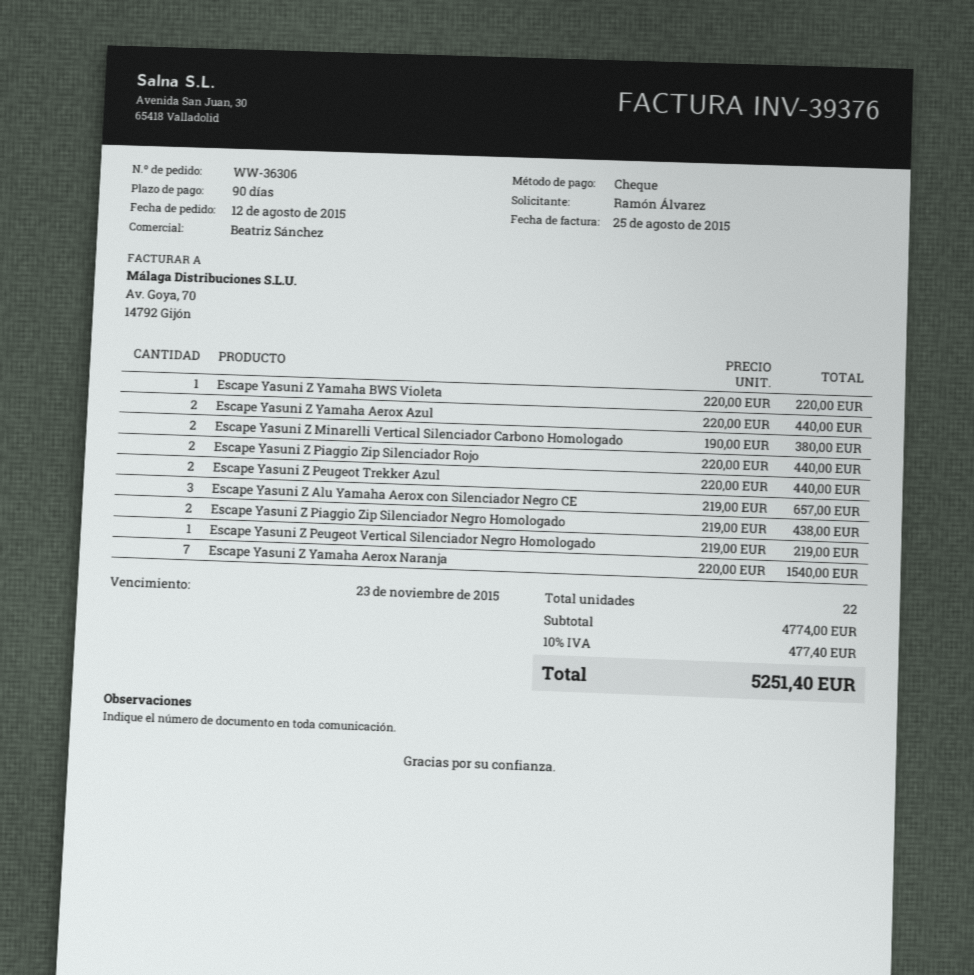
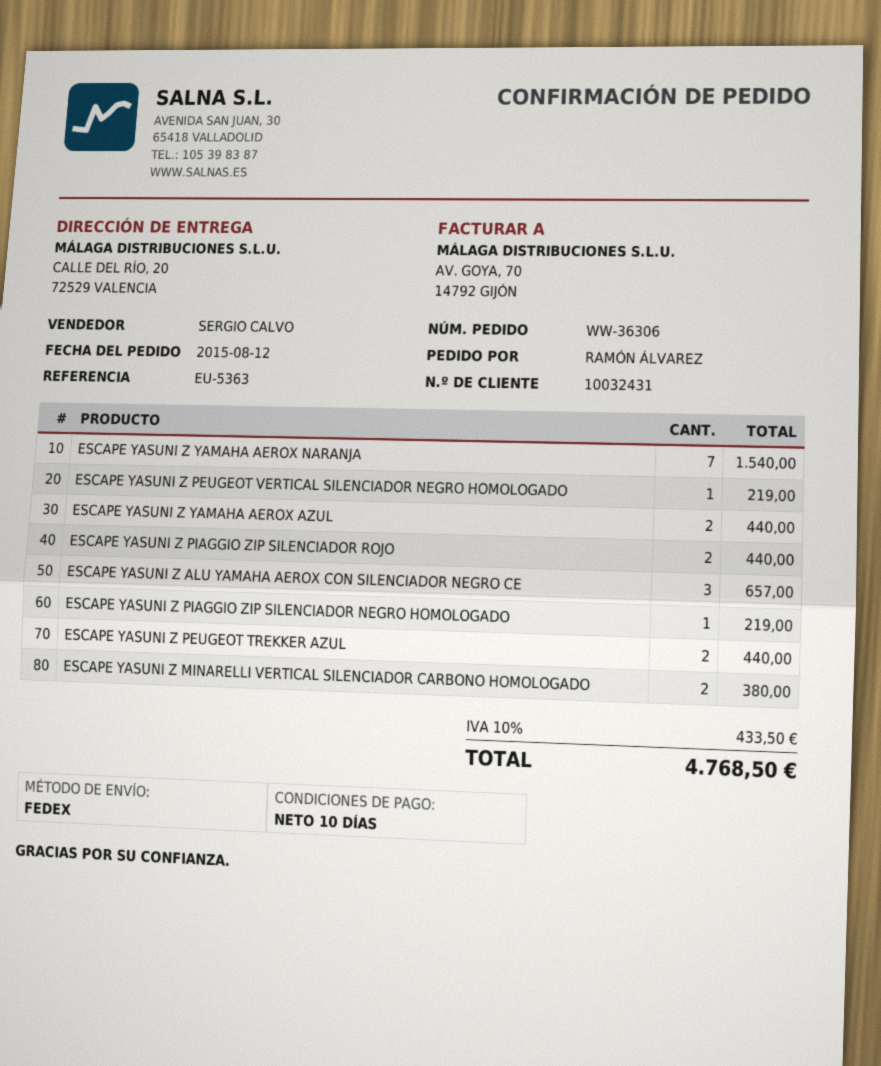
payment terms: 90 days -> 10 days
sales rep: Beatriz Sánchez -> SERGIO CALVO
Escape Yasuni Z Yamaha BWS Violeta: 1 for 220.00 -> none
Escape Yasuni Z Piaggio Zip Silenciador Negro Homologado: 2 for 438.00 -> 1 for 219.00
tax: 10% = 477.40 -> 10% = 433.50
total: 5251.40 -> 4768.50

